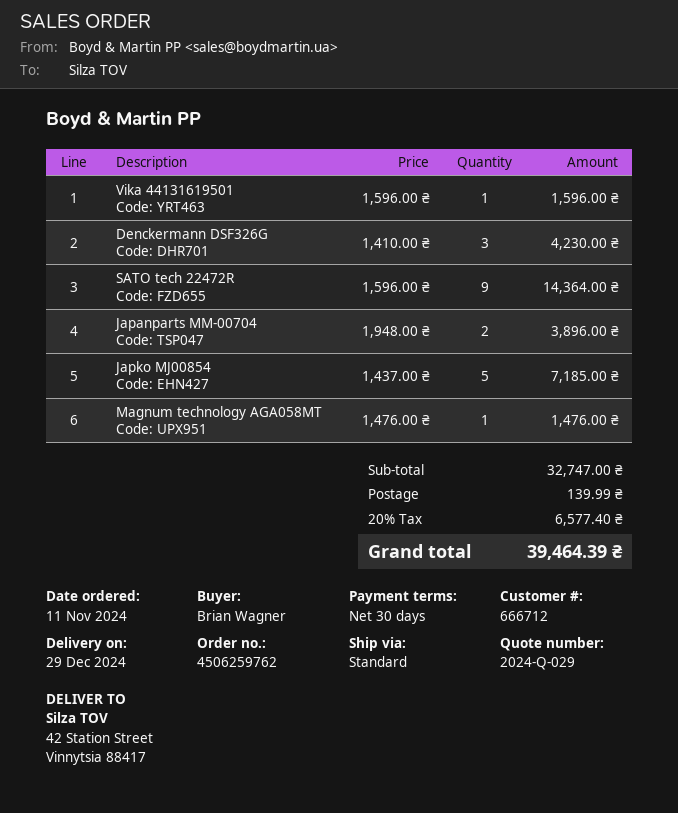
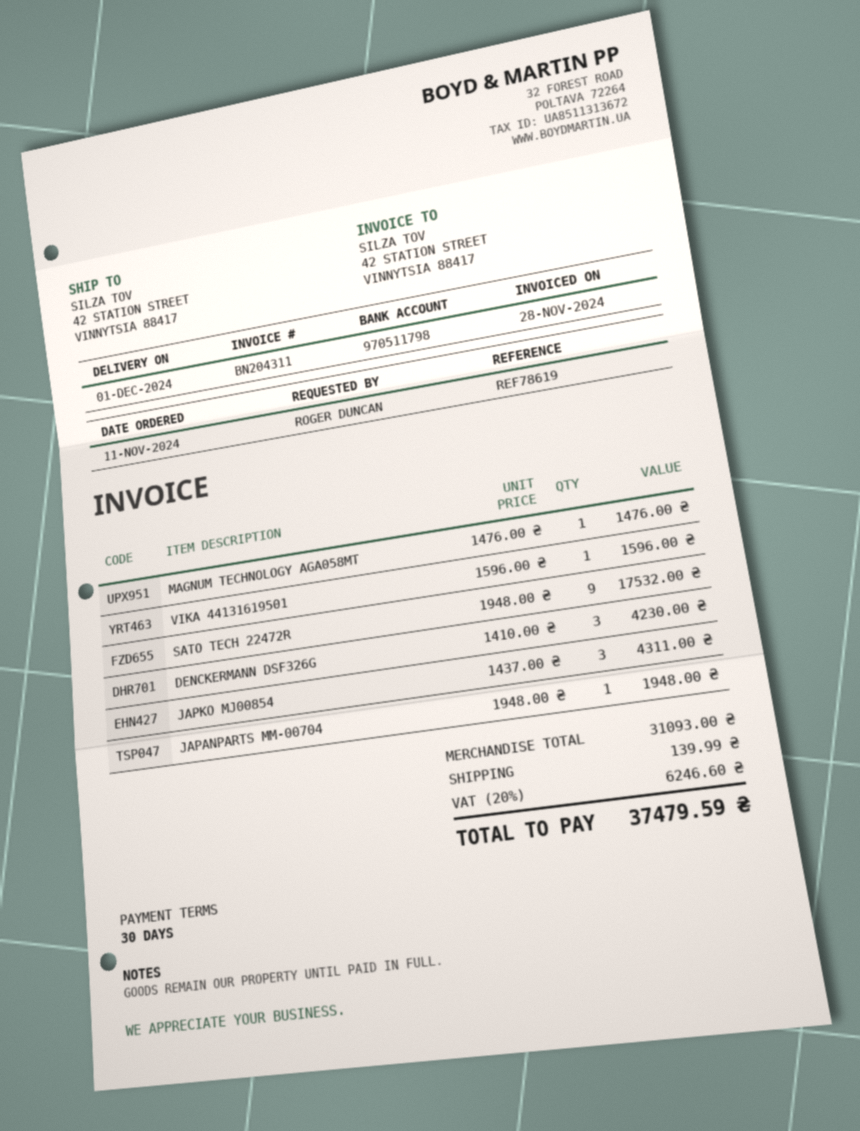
delivery date: 2024-12-29 -> 2024-12-01
ordered by: Brian Wagner -> ROGER DUNCAN
SATO tech 22472R: 9 x 1596.00 = 14364.00 -> 9 x 1948.00 = 17532.00
Japanparts MM-00704: 2 x 1948.00 = 3896.00 -> 1 x 1948.00 = 1948.00
Japko MJ00854: 5 x 1437.00 = 7185.00 -> 3 x 1437.00 = 4311.00
subtotal: 32747.00 -> 31093.00
tax: 20% = 6577.40 -> 20% = 6246.60
total: 39464.39 -> 37479.59

